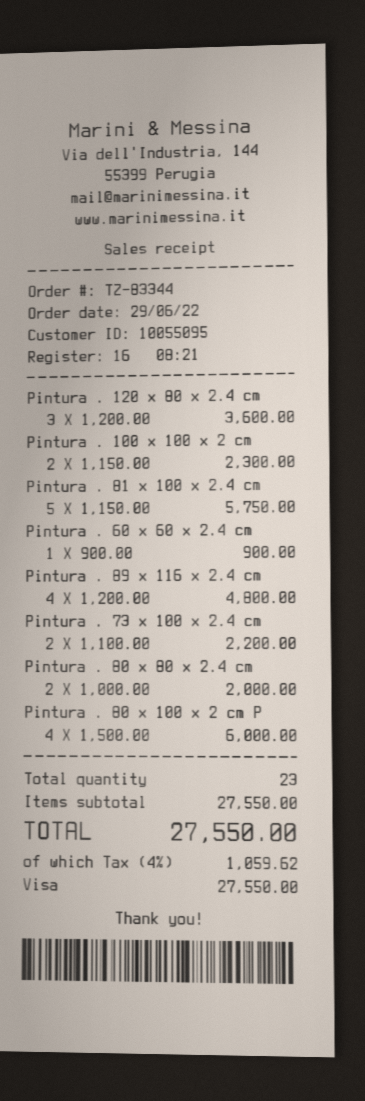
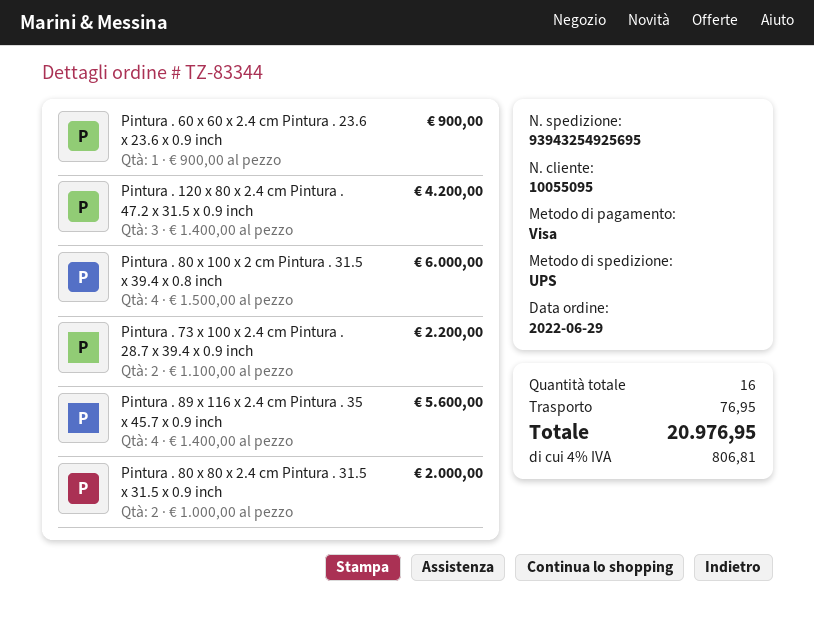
Pintura . 120 x 80 x 2.4 cm: 3 x 1200.00 = 3600.00 -> 3 x 1400.00 = 4200.00
Pintura . 100 x 100 x 2 cm: 2 x 1150.00 = 2300.00 -> none
Pintura . 81 x 100 x 2.4 cm: 5 x 1150.00 = 5750.00 -> none
Pintura . 89 x 116 x 2.4 cm: 4 x 1200.00 = 4800.00 -> 4 x 1400.00 = 5600.00
total quantity: 23 -> 16
shipping: none -> 76.95
tax: 4% = 1059.62 -> 4% = 806.81
total: 27550.00 -> 20976.95

